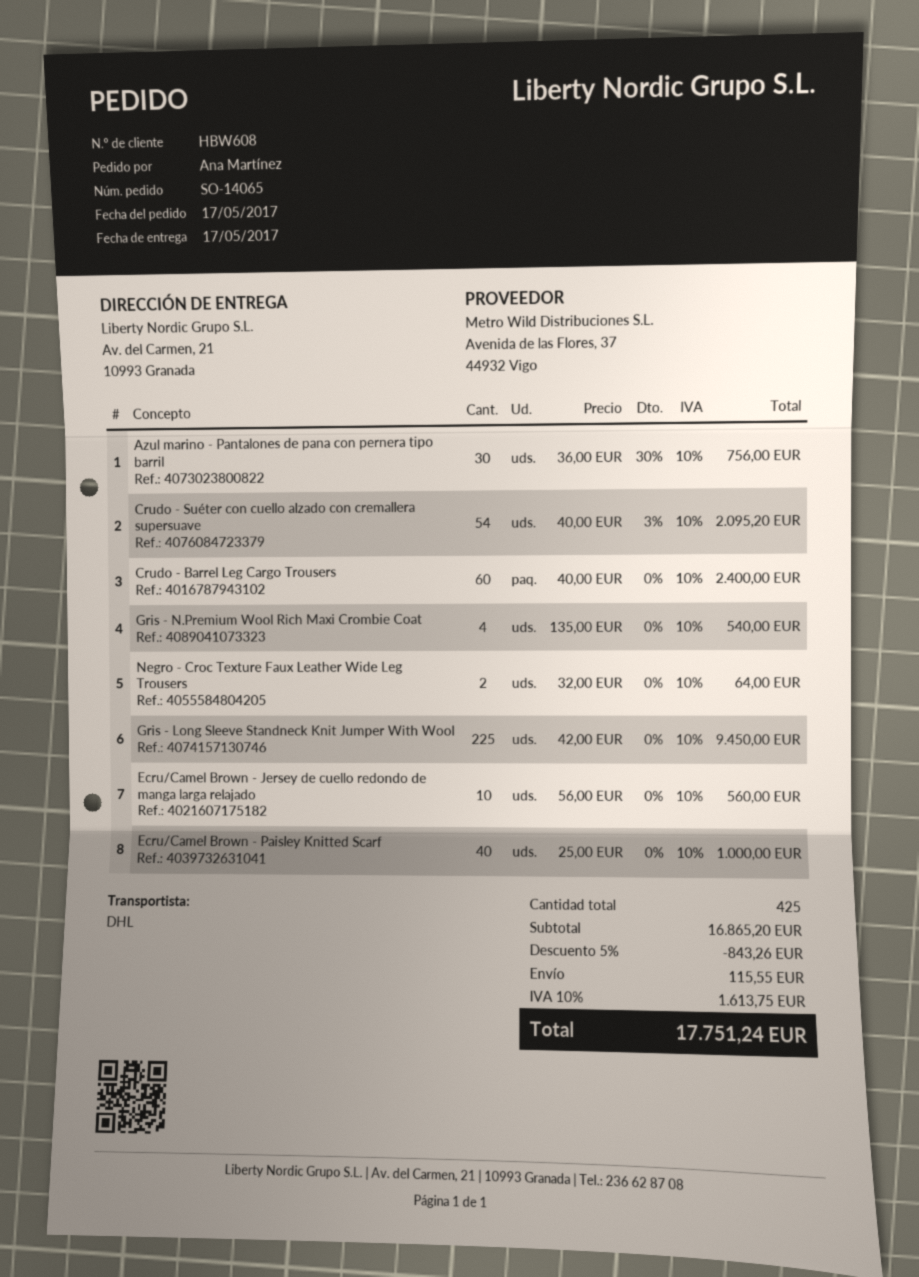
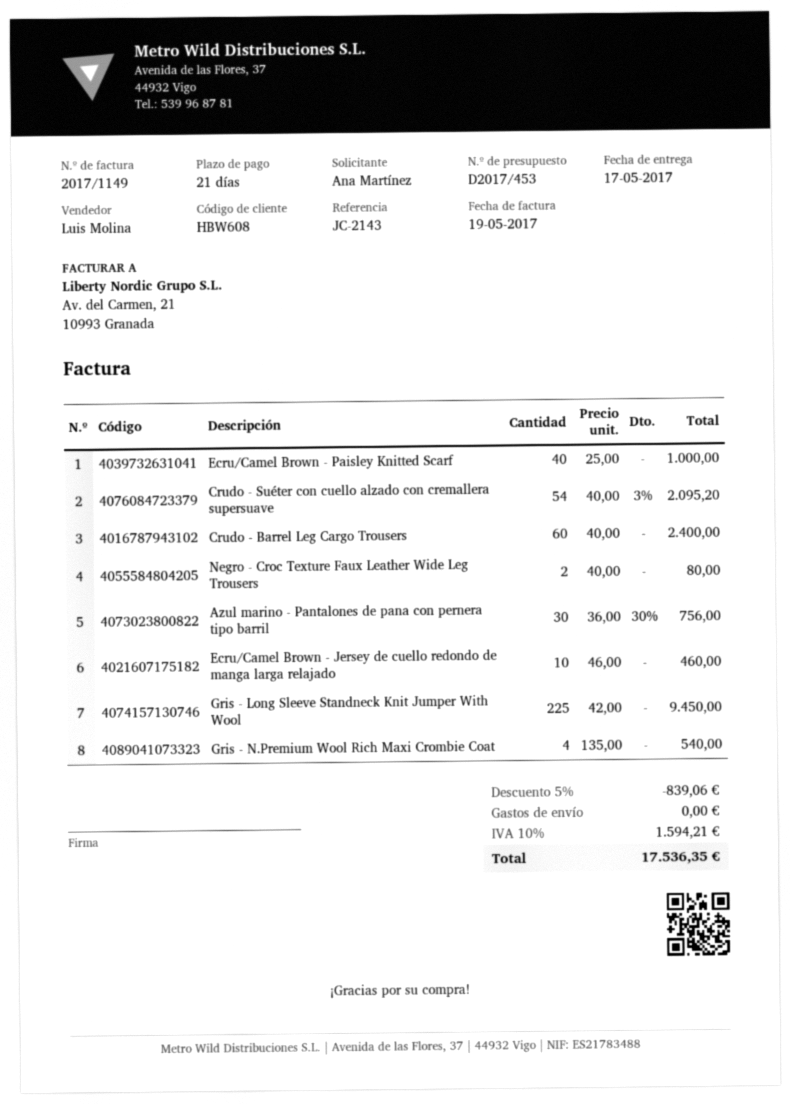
Negro - Croc Texture Faux Leather Wide Leg Trousers: 2 x 32.00 = 64.00 -> 2 x 40.00 = 80.00
Ecru/Camel Brown - Jersey de cuello redondo de manga larga relajado: 10 x 56.00 = 560.00 -> 10 x 46.00 = 460.00
discount: 5% = 843.26 -> 5% = 839.06
shipping: 115.55 -> 0.00
tax: 10% = 1613.75 -> 10% = 1594.21
total: 17751.24 -> 17536.35

